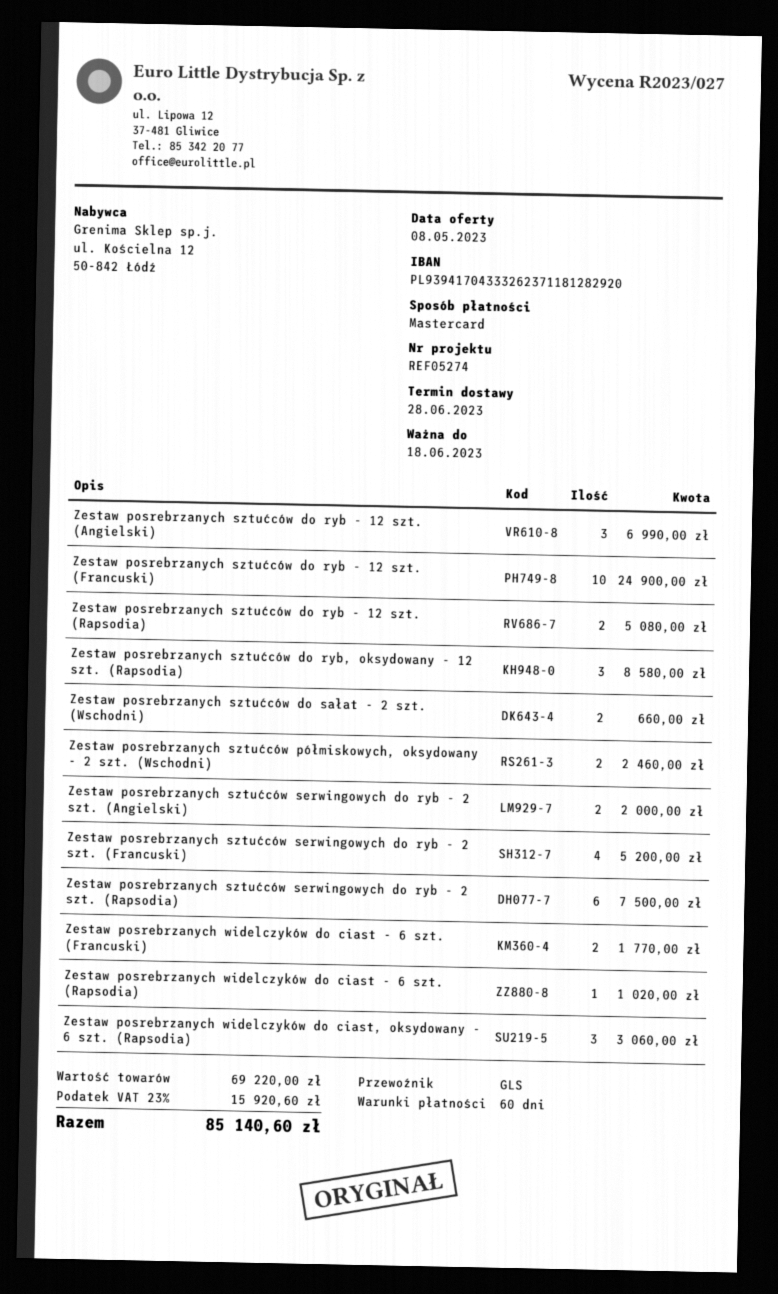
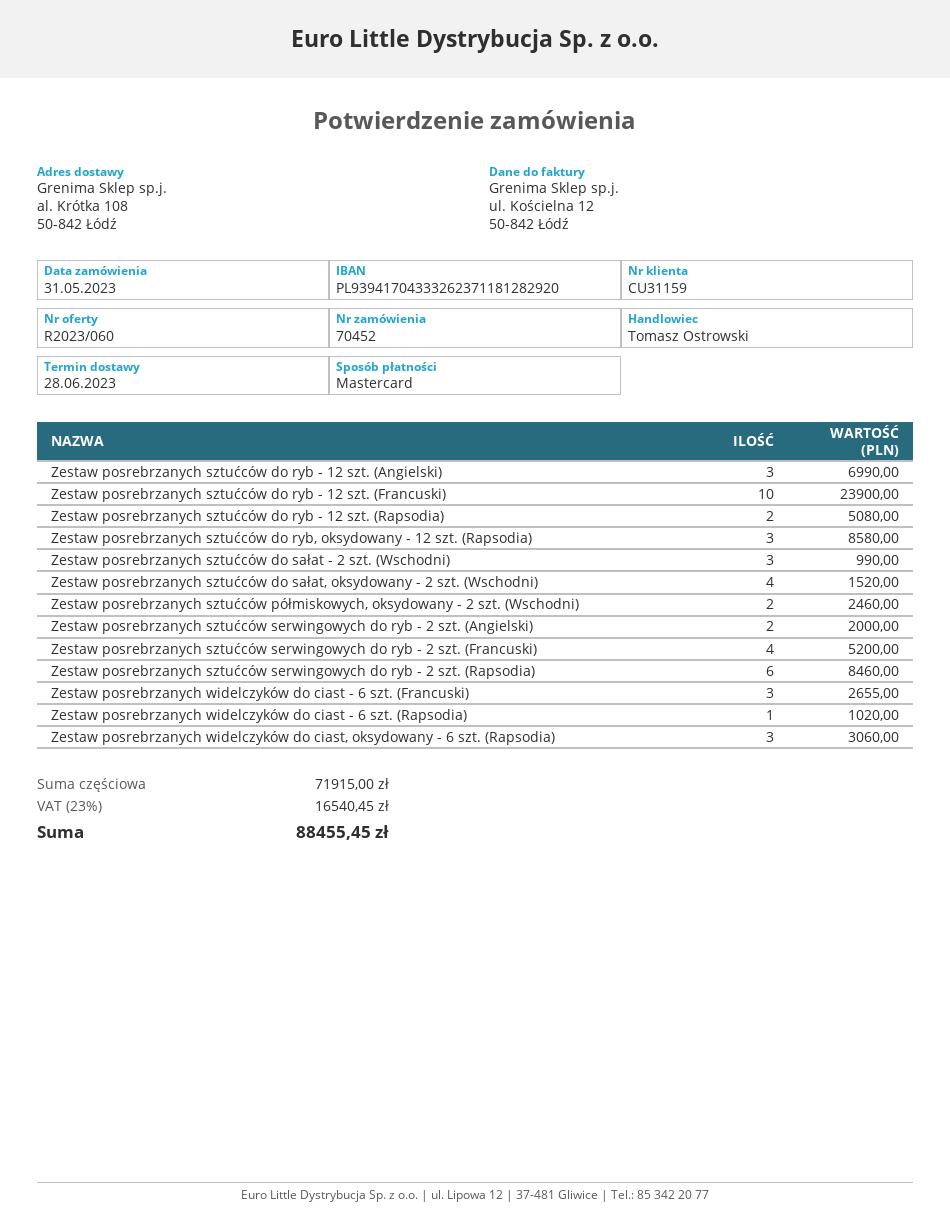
quote number: R2023/027 -> R2023/060
Zestaw posrebrzanych sztućców do ryb - 12 szt. (Francuski): 10 for 24900.00 -> 10 for 23900.00
Zestaw posrebrzanych sztućców do sałat - 2 szt. (Wschodni): 2 for 660.00 -> 3 for 990.00
Zestaw posrebrzanych sztućców serwingowych do ryb - 2 szt. (Rapsodia): 6 for 7500.00 -> 6 for 8460.00
Zestaw posrebrzanych widelczyków do ciast - 6 szt. (Francuski): 2 for 1770.00 -> 3 for 2655.00
Zestaw posrebrzanych sztućców do sałat, oksydowany - 2 szt. (Wschodni): none -> 4 for 1520.00
subtotal: 69220.00 -> 71915.00
tax: 23% = 15920.60 -> 23% = 16540.45
total: 85140.60 -> 88455.45

